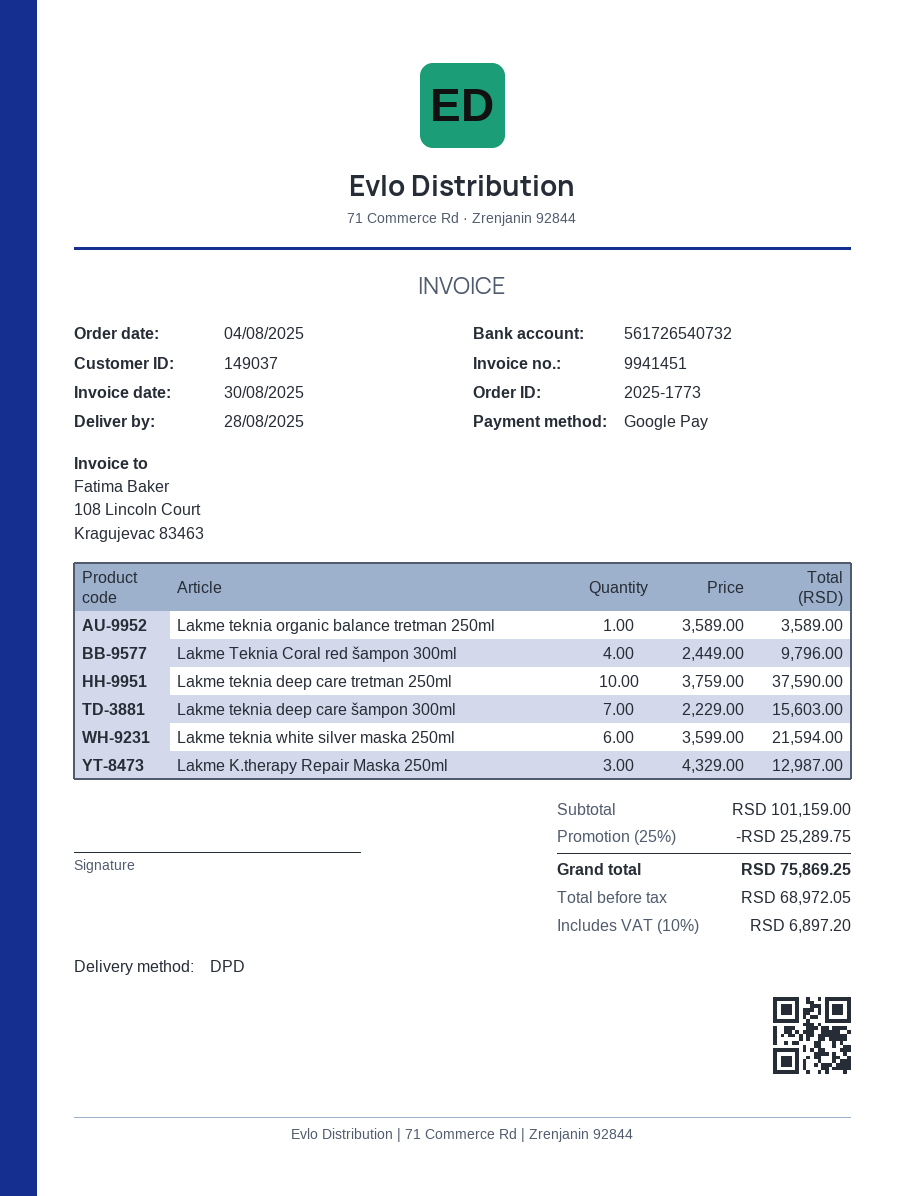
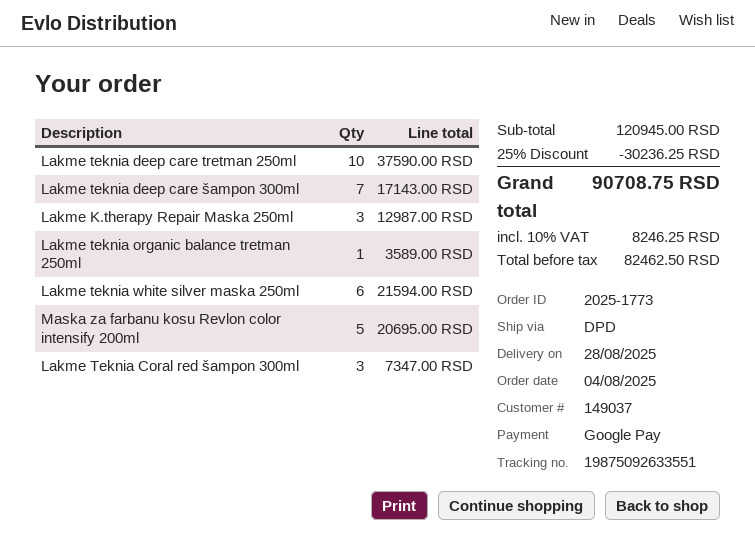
Lakme Teknia Coral red šampon 300ml: 4 for 9796.00 -> 3 for 7347.00
Lakme teknia deep care šampon 300ml: 7 for 15603.00 -> 7 for 17143.00
Maska za farbanu kosu Revlon color intensify 200ml: none -> 5 for 20695.00
subtotal: 101159.00 -> 120945.00
discount: 25% = 25289.75 -> 25% = 30236.25
net: 68972.05 -> 82462.50
tax: 10% = 6897.20 -> 10% = 8246.25
total: 75869.25 -> 90708.75

